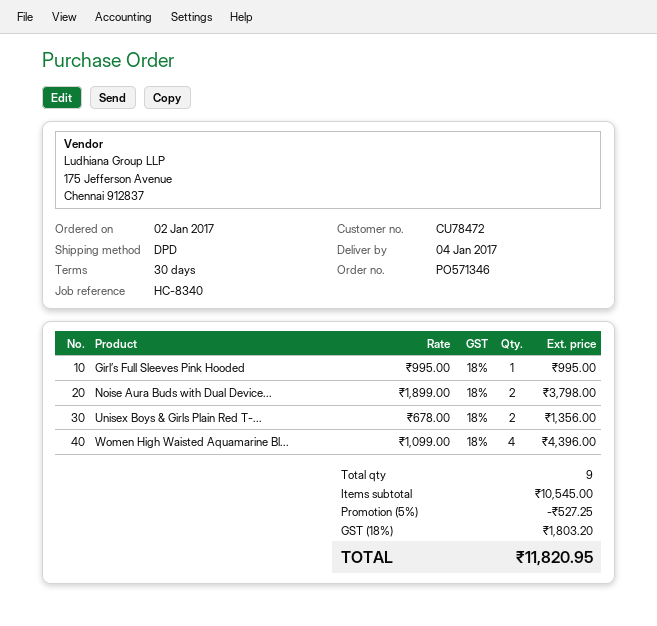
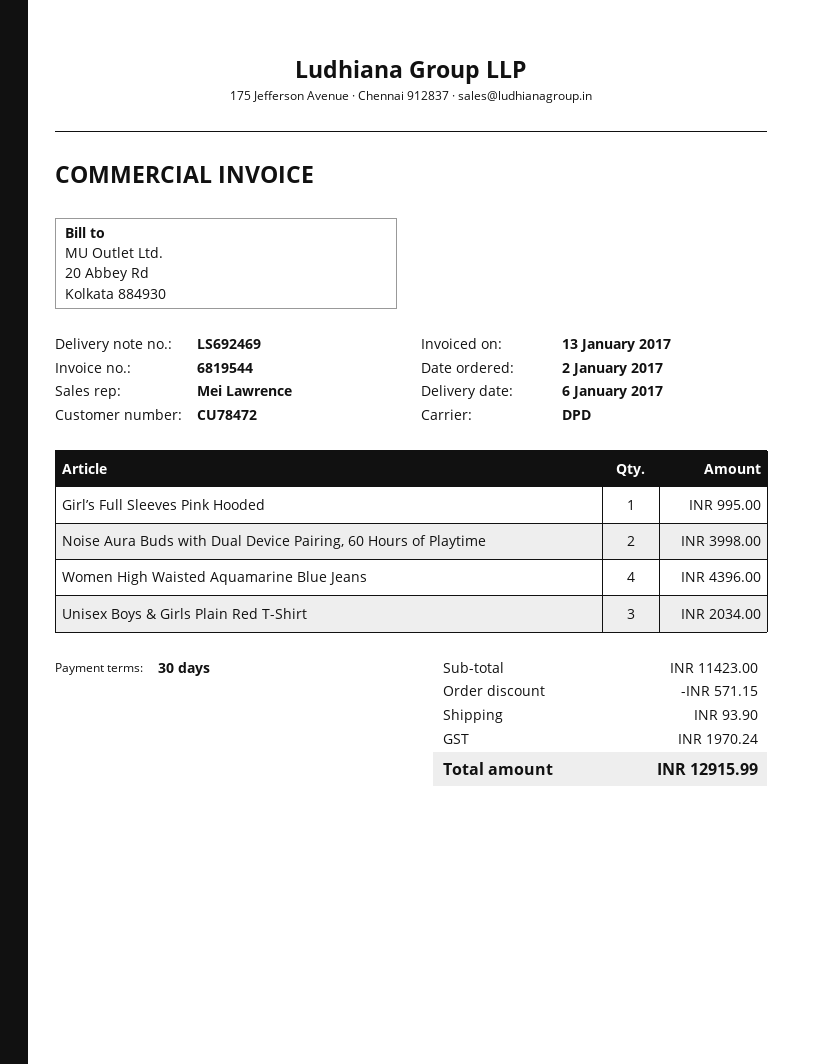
delivery date: 2017-01-04 -> 2017-01-06
Noise Aura Buds with Dual Device...: 2 for 3798.00 -> 2 for 3998.00
Unisex Boys & Girls Plain Red T-...: 2 for 1356.00 -> 3 for 2034.00
subtotal: 10545.00 -> 11423.00
discount: 527.25 -> 571.15
shipping: none -> 93.90
tax: 1803.20 -> 1970.24
total: 11820.95 -> 12915.99

